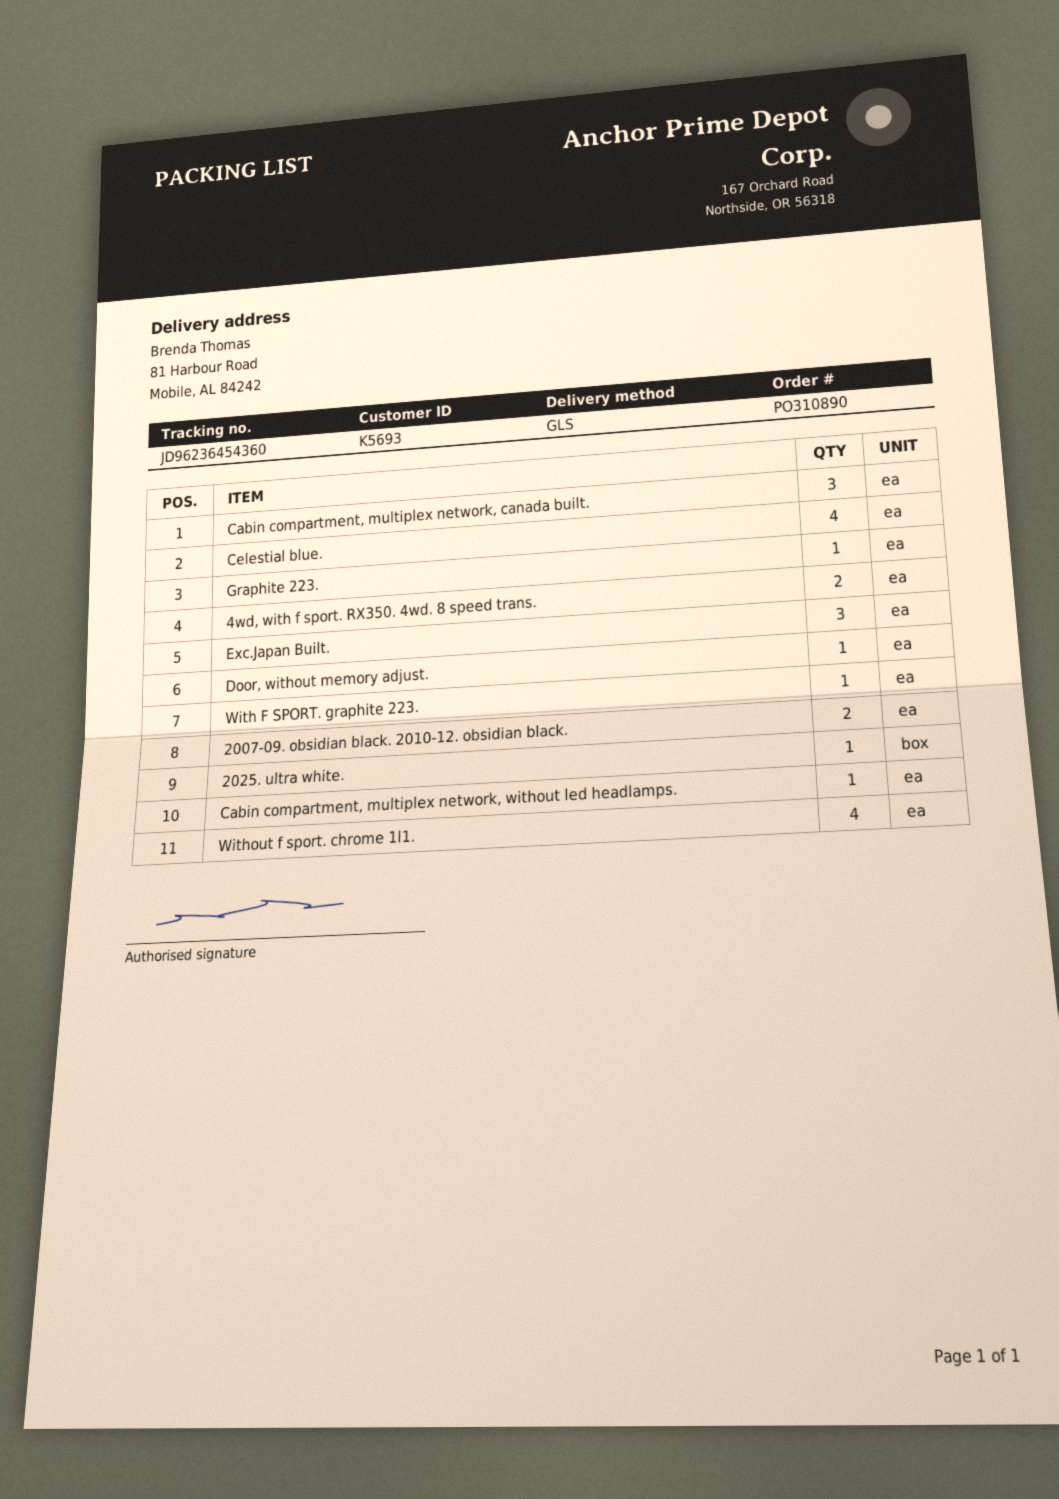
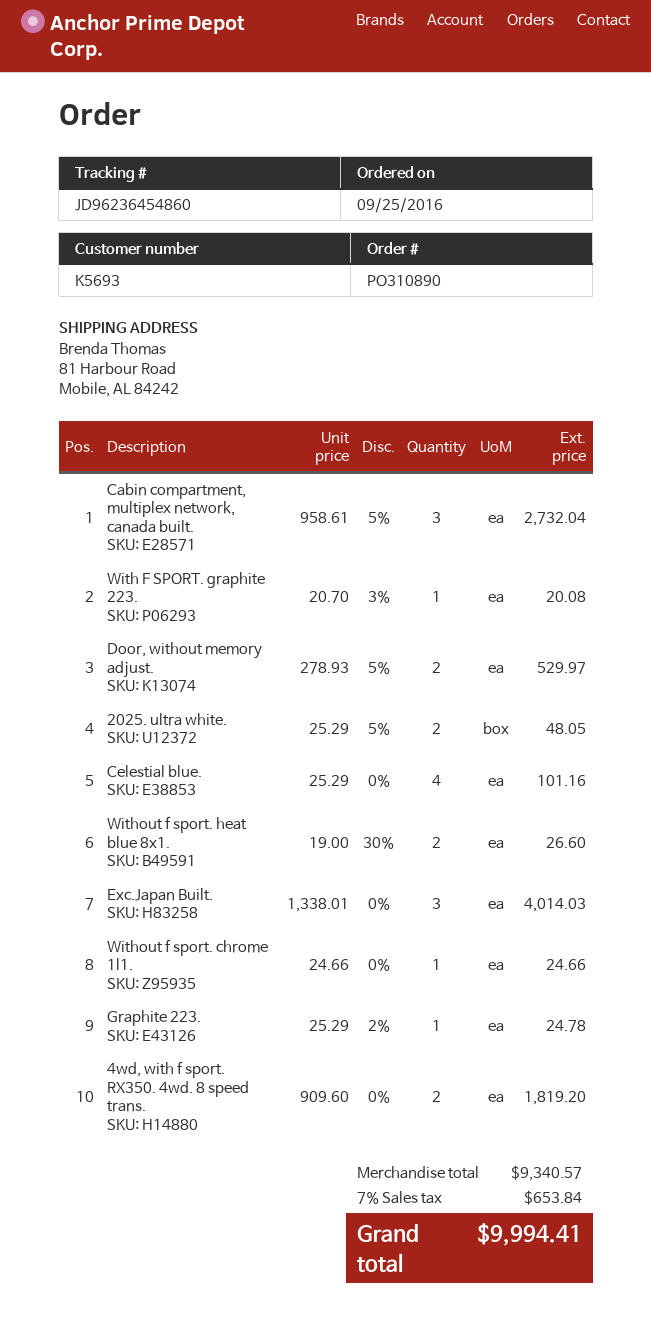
tracking number: JD96236454360 -> JD96236454860
Door, without memory adjust.: 1 -> 2
2007-09. obsidian black. 2010-12. obsidian black.: 2 -> none
2025. ultra white.: 1 -> 2
Cabin compartment, multiplex network, without led headlamps.: 1 -> none
Without f sport. chrome 1l1.: 4 -> 1
Without f sport. heat blue 8x1.: none -> 2

